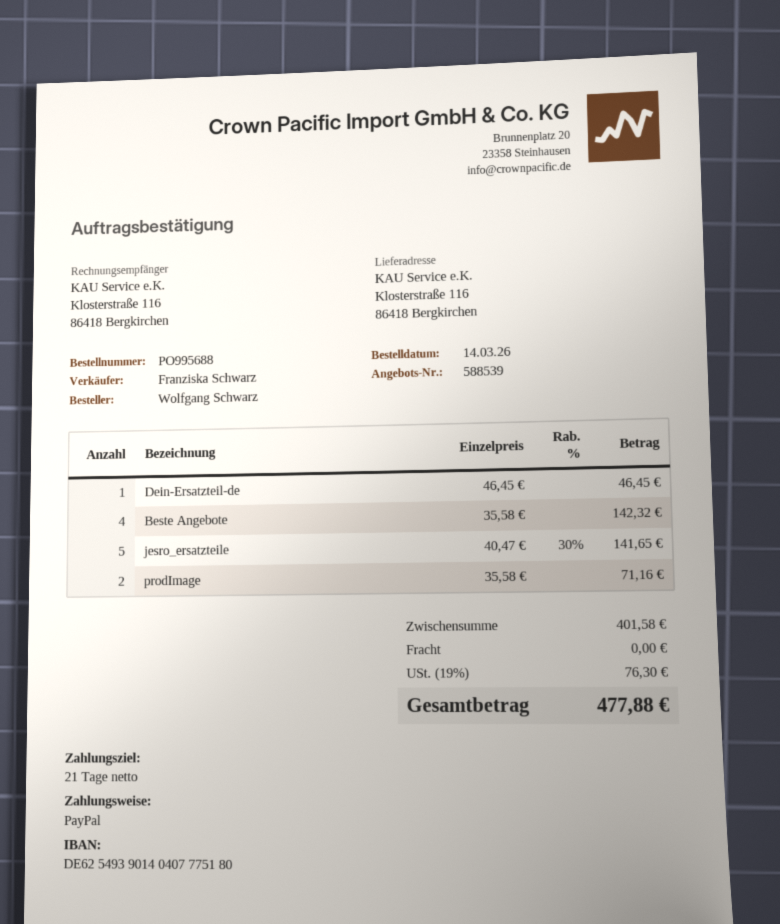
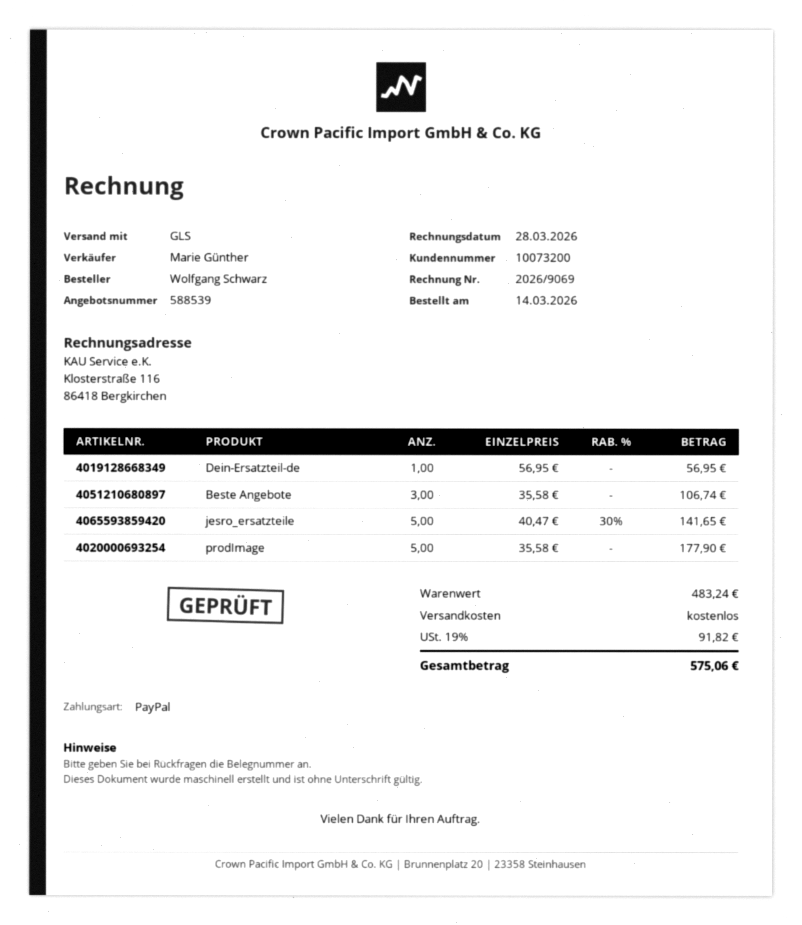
sales rep: Franziska Schwarz -> Marie Günther
Dein-Ersatzteil-de: 1 x 46.45 = 46.45 -> 1 x 56.95 = 56.95
Beste Angebote: 4 x 35.58 = 142.32 -> 3 x 35.58 = 106.74
prodImage: 2 x 35.58 = 71.16 -> 5 x 35.58 = 177.90
subtotal: 401.58 -> 483.24
tax: 19% = 76.30 -> 19% = 91.82
total: 477.88 -> 575.06

